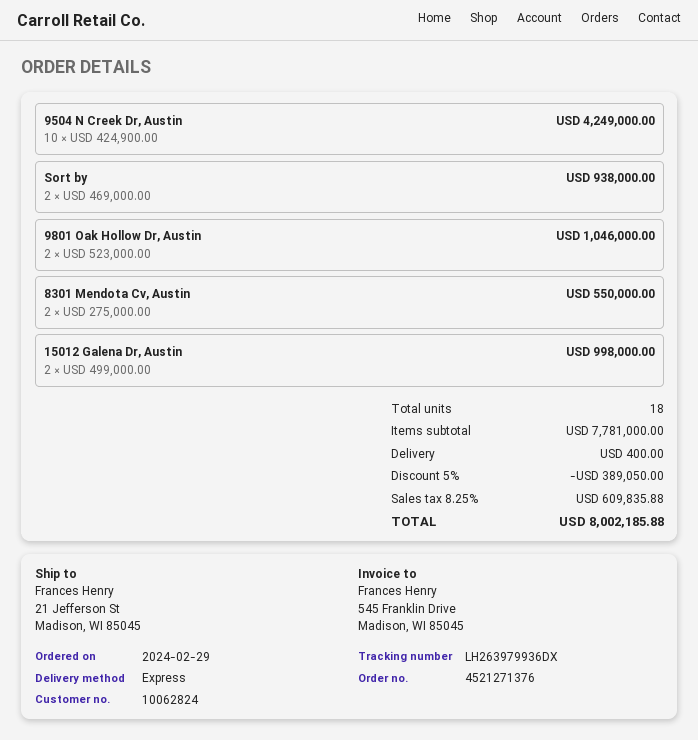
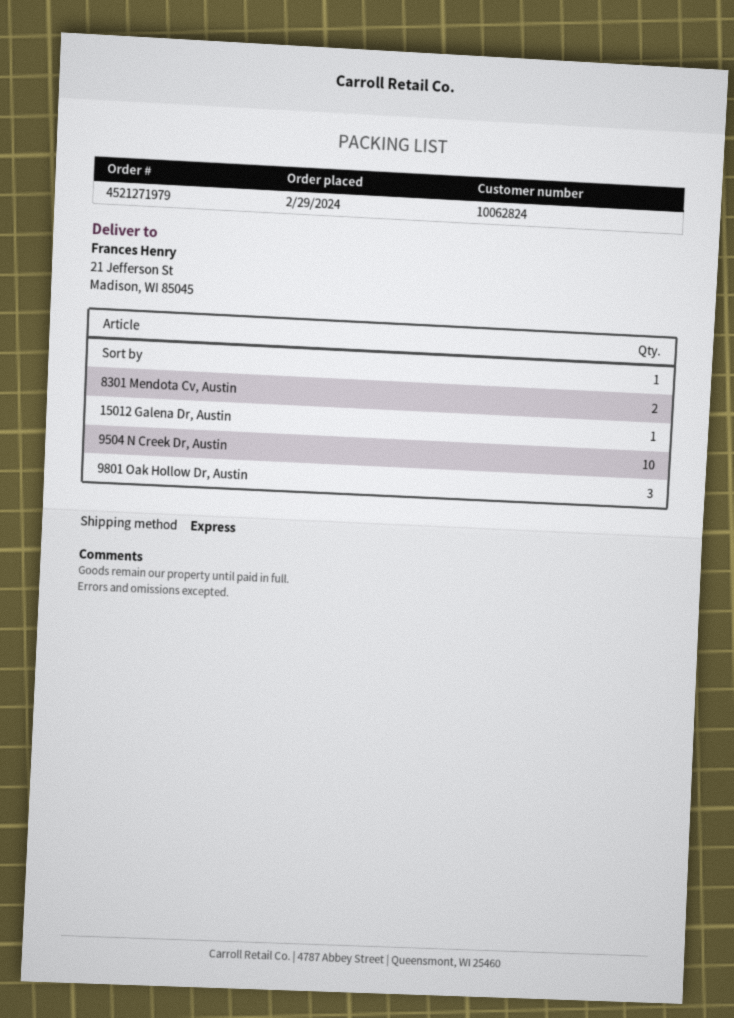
order number: 4521271376 -> 4521271979
Sort by: 2 -> 1
9801 Oak Hollow Dr, Austin: 2 -> 3
15012 Galena Dr, Austin: 2 -> 1

